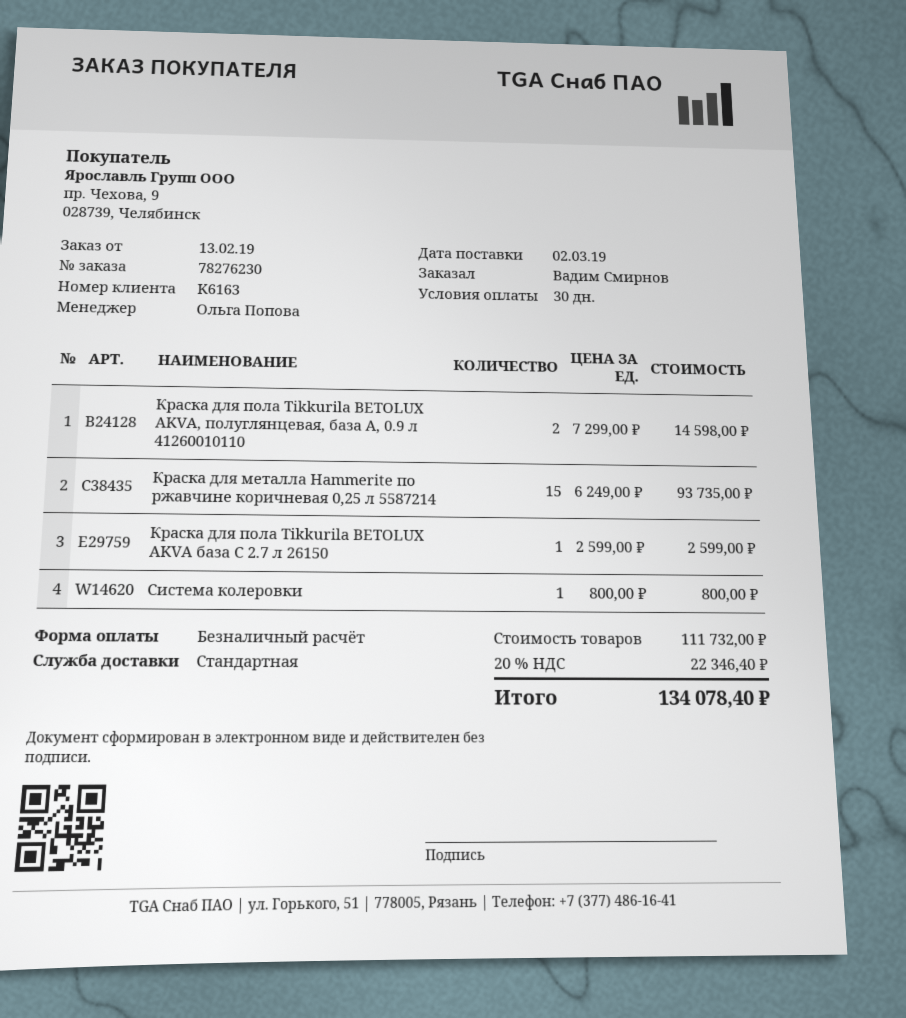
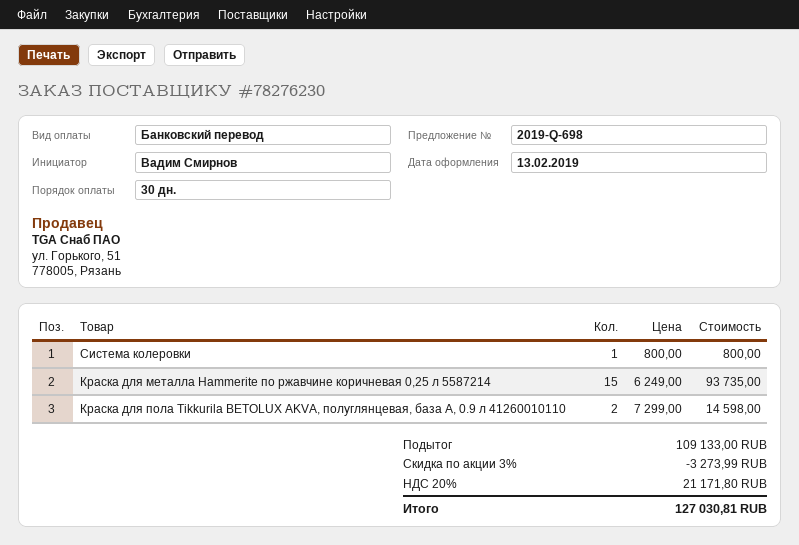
Краска для пола Tikkurila BETOLUX AKVA база C 2.7 л 26150: 1 x 2599.00 = 2599.00 -> none
subtotal: 111732.00 -> 109133.00
discount: none -> 3% = 3273.99
tax: 20% = 22346.40 -> 20% = 21171.80
total: 134078.40 -> 127030.81

